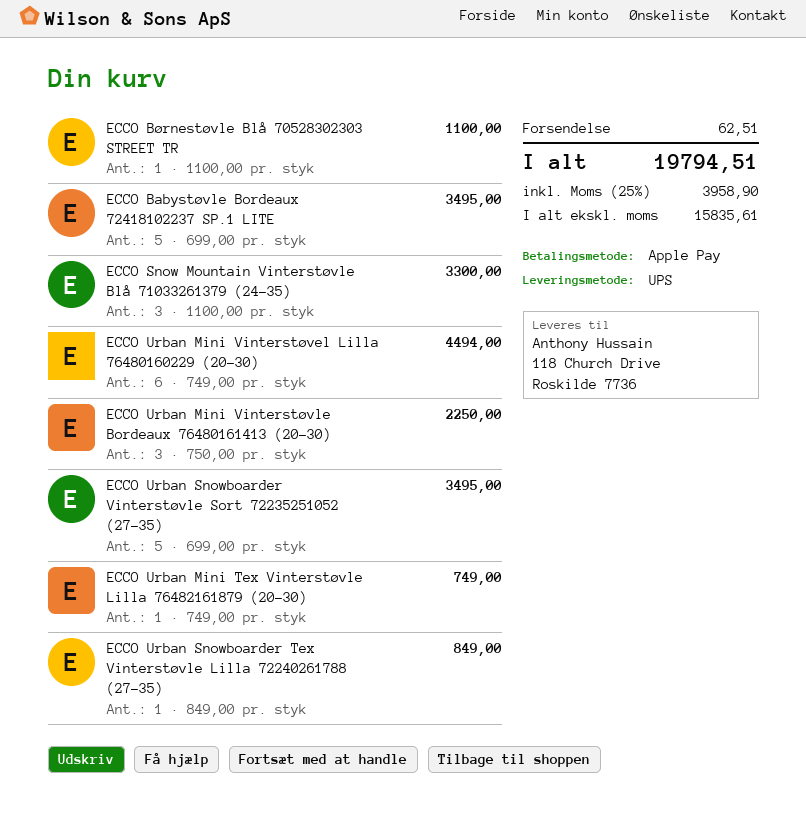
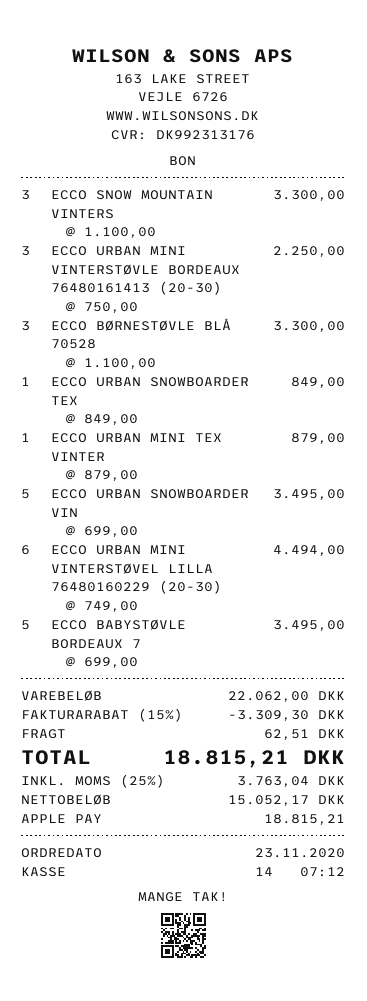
ECCO Børnestøvle Blå 70528302303 STREET TR: 1 x 1100.00 = 1100.00 -> 3 x 1100.00 = 3300.00
ECCO Urban Mini Tex Vinterstøvle Lilla 76482161879 (20-30): 1 x 749.00 = 749.00 -> 1 x 879.00 = 879.00
discount: none -> 15% = 3309.30
net: 15835.61 -> 15052.17
tax: 25% = 3958.90 -> 25% = 3763.04
total: 19794.51 -> 18815.21

